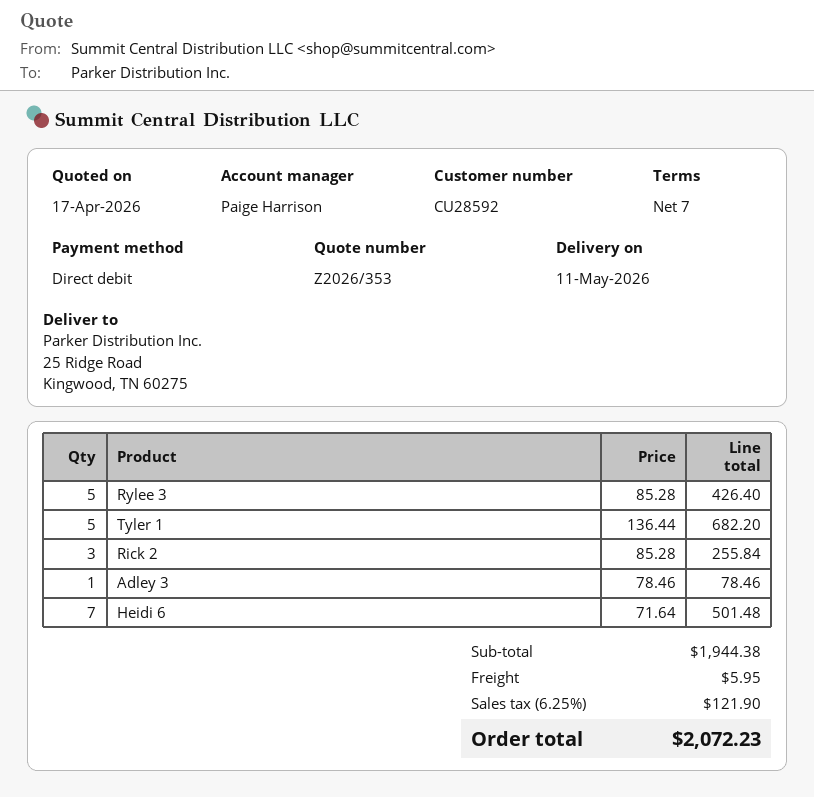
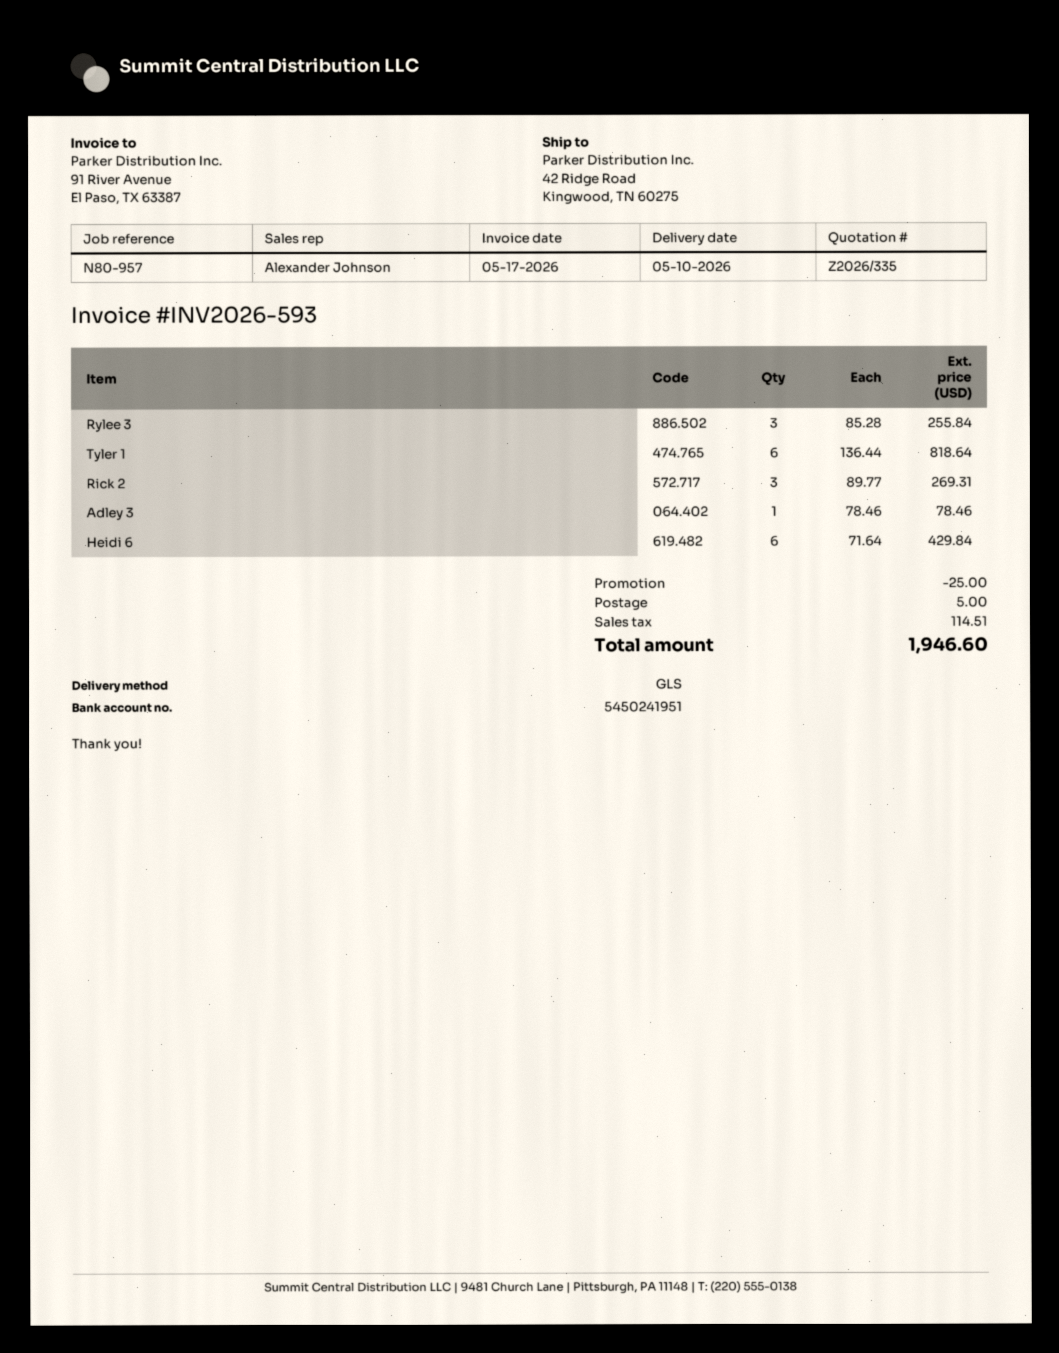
quote number: Z2026/353 -> Z2026/335
delivery date: 2026-05-11 -> 2026-05-10
sales rep: Paige Harrison -> Alexander Johnson
ship to: 25 Ridge Road, Kingwood, TN 60275 -> 42 Ridge Road, Kingwood, TN 60275
Rylee 3: 5 x 85.28 = 426.40 -> 3 x 85.28 = 255.84
Tyler 1: 5 x 136.44 = 682.20 -> 6 x 136.44 = 818.64
Rick 2: 3 x 85.28 = 255.84 -> 3 x 89.77 = 269.31
Heidi 6: 7 x 71.64 = 501.48 -> 6 x 71.64 = 429.84
discount: none -> 25.00
shipping: 5.95 -> 5.00
tax: 121.90 -> 114.51
total: 2072.23 -> 1946.60

